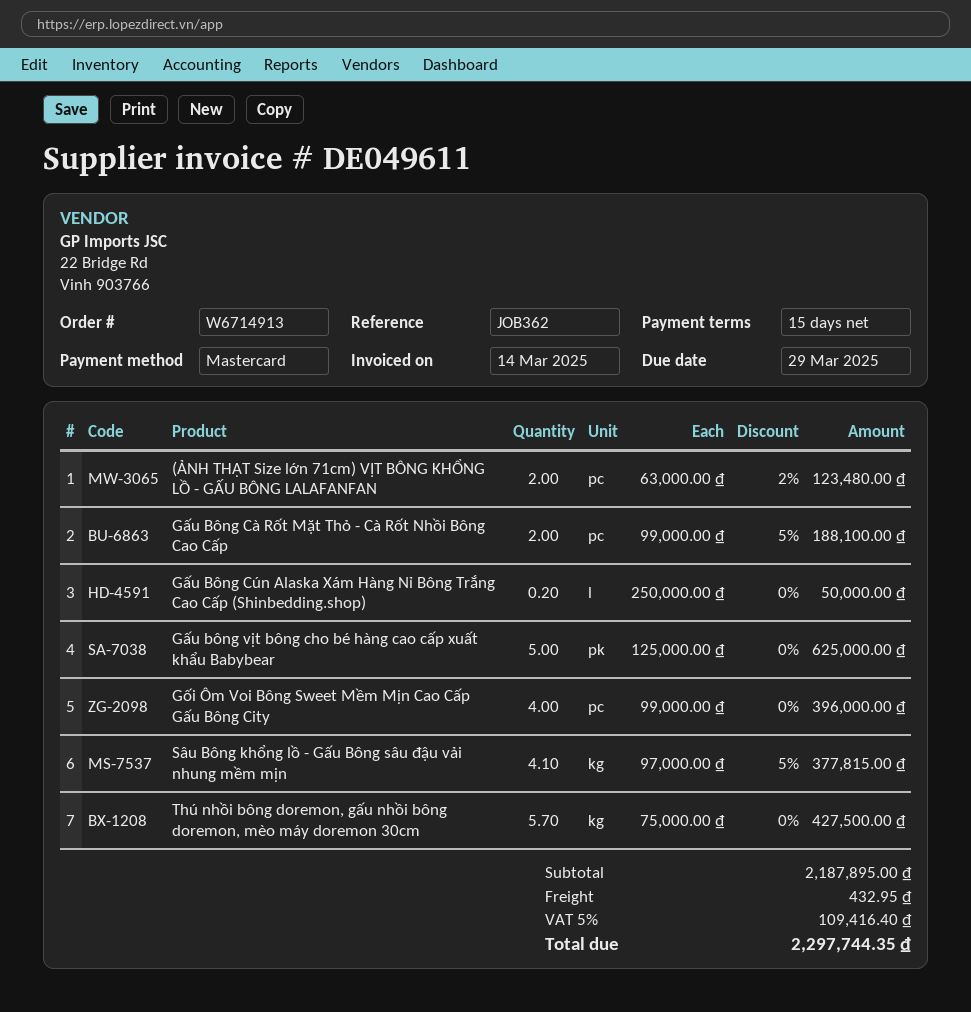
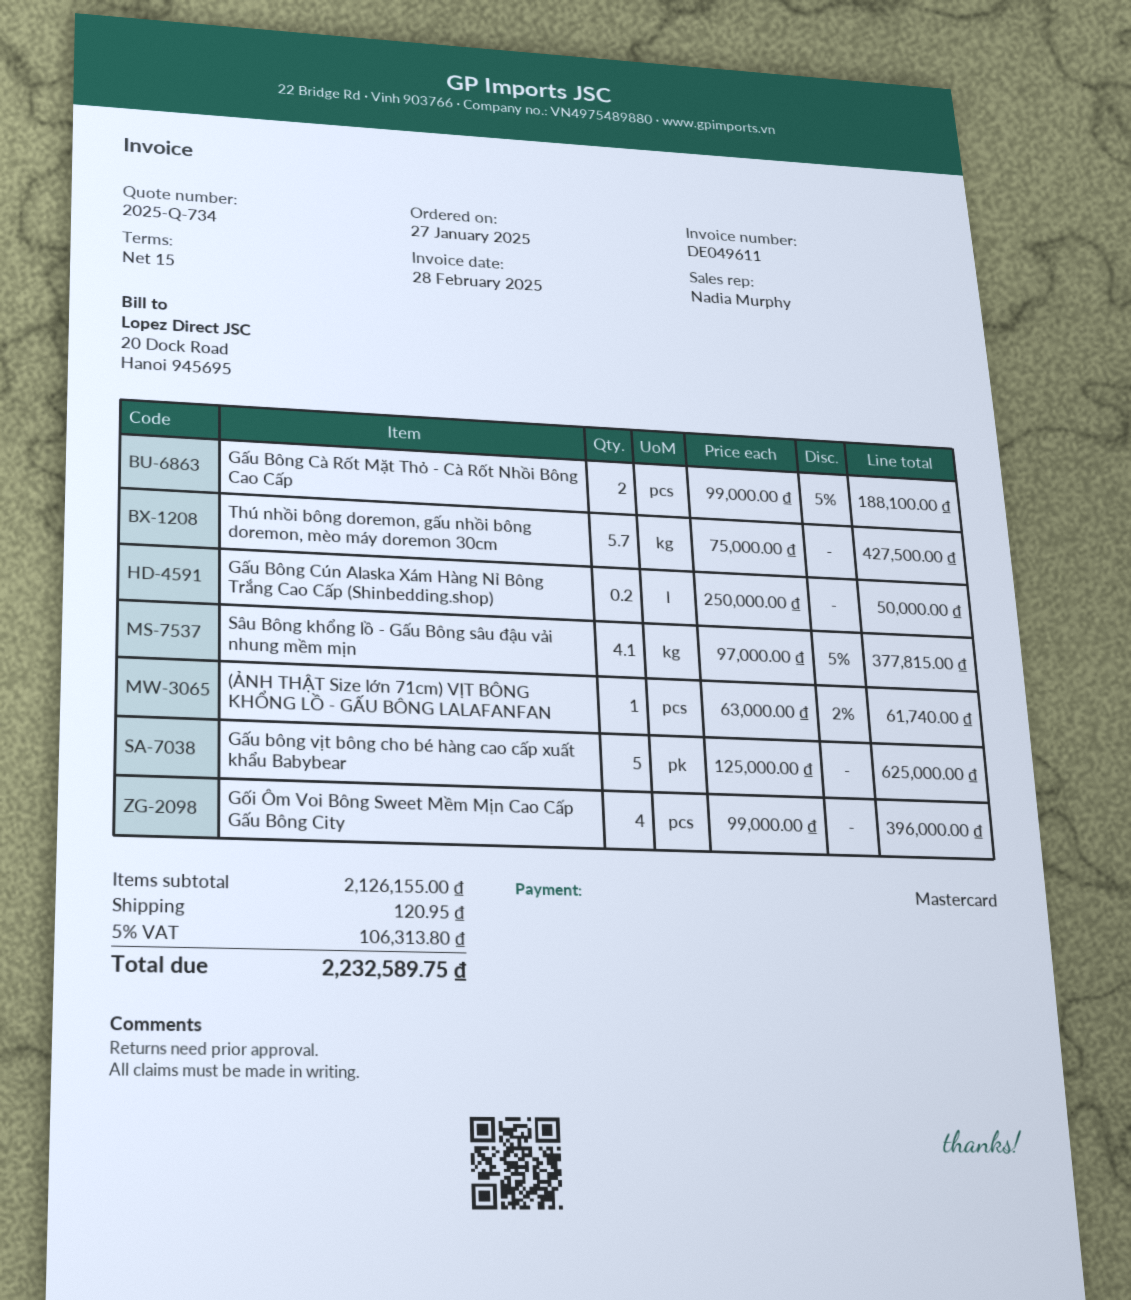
invoice date: 2025-03-14 -> 2025-02-28
(ẢNH THẬT Size lớn 71cm) VỊT BÔNG KHỔNG LỒ - GẤU BÔNG LALAFANFAN: 2 x 63000.00 - 2% = 123480.00 -> 1 x 63000.00 - 2% = 61740.00
subtotal: 2187895.00 -> 2126155.00
shipping: 432.95 -> 120.95
tax: 5% = 109416.40 -> 5% = 106313.80
total: 2297744.35 -> 2232589.75

